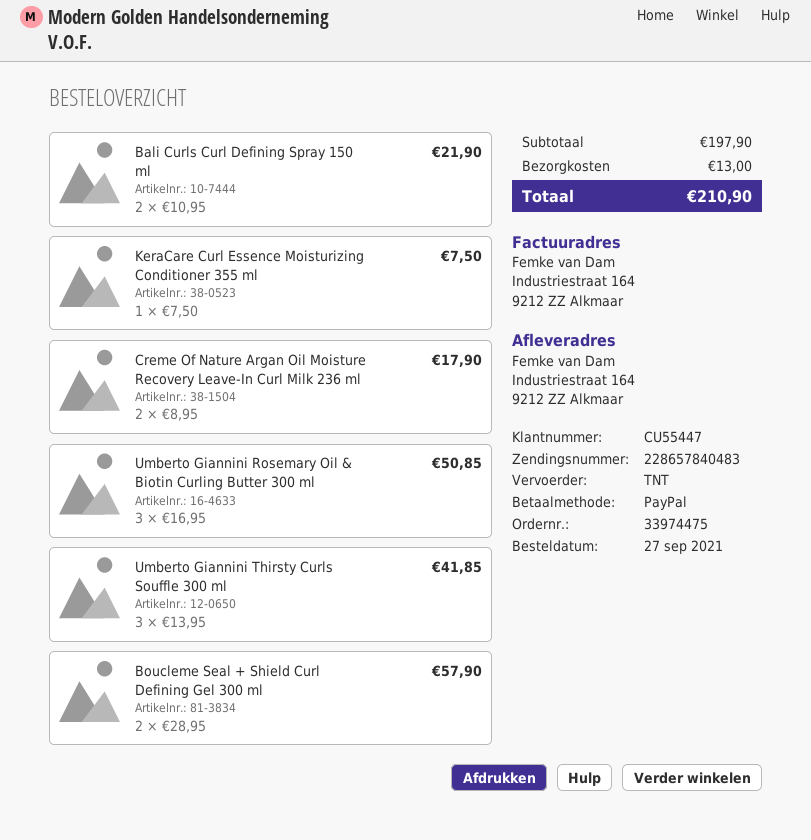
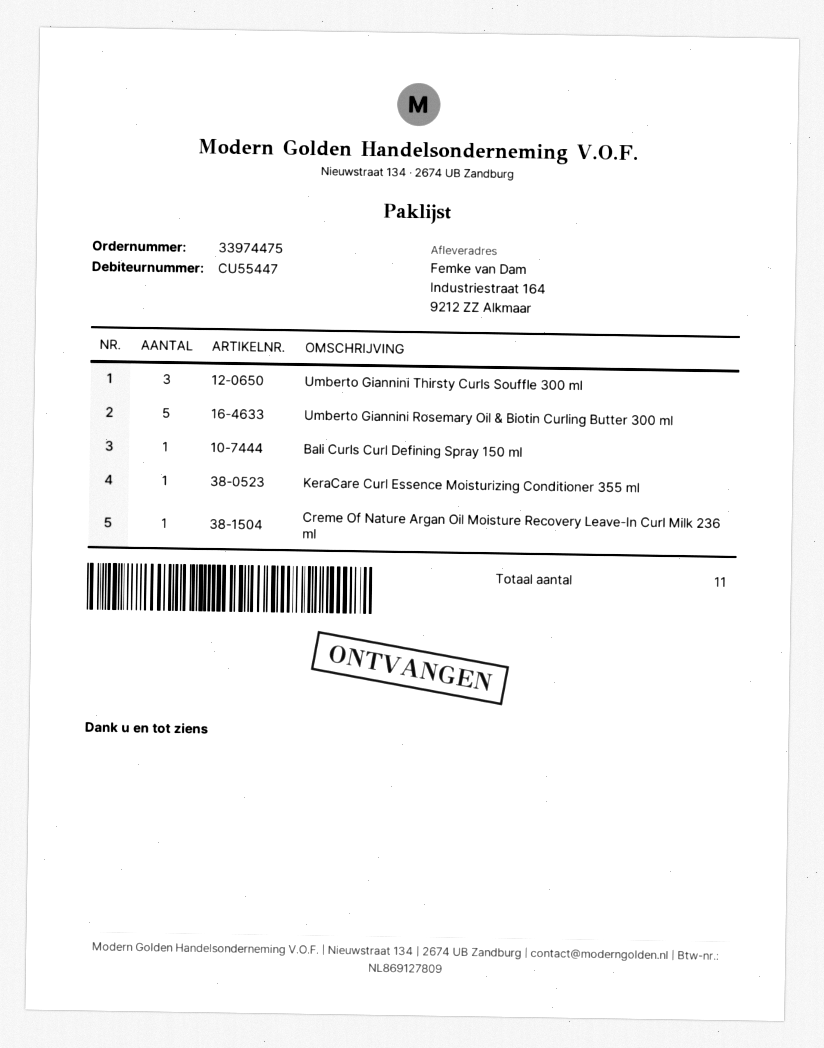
Bali Curls Curl Defining Spray 150 ml: 2 -> 1
Creme Of Nature Argan Oil Moisture Recovery Leave-In Curl Milk 236 ml: 2 -> 1
Umberto Giannini Rosemary Oil & Biotin Curling Butter 300 ml: 3 -> 5
Boucleme Seal + Shield Curl Defining Gel 300 ml: 2 -> none

